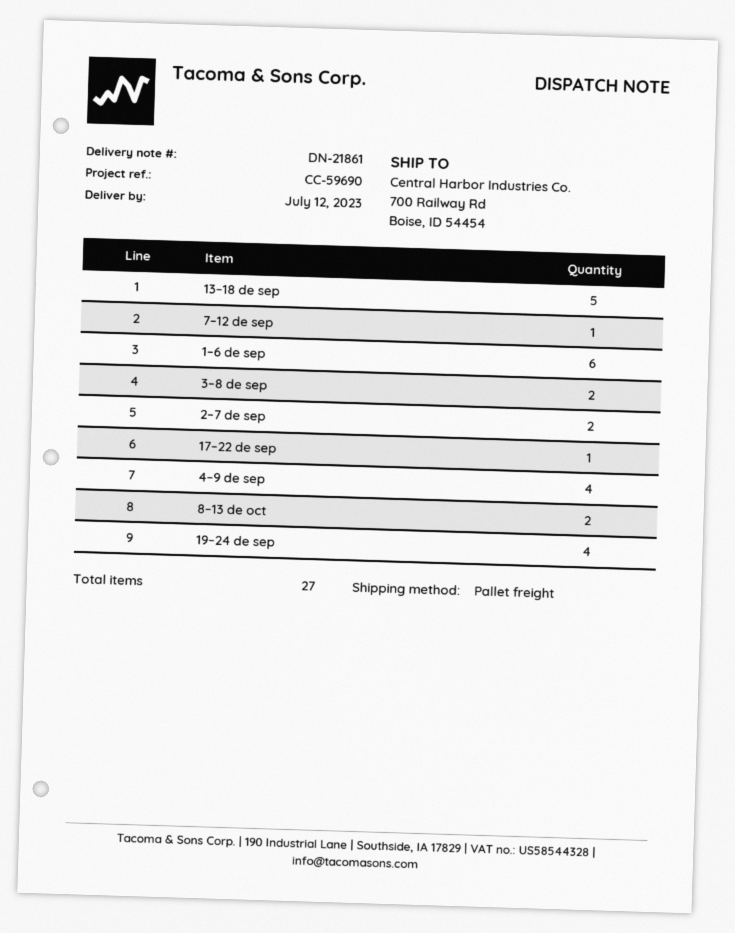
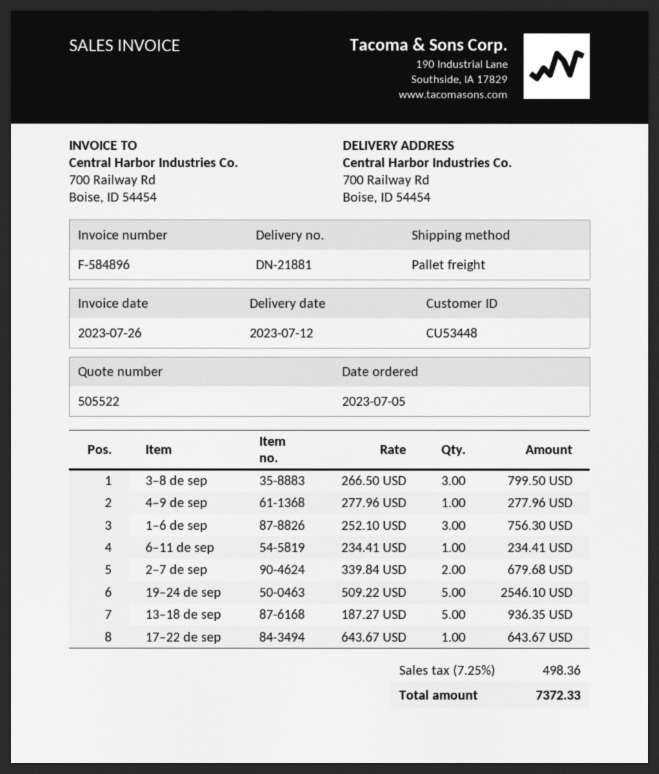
delivery note number: DN-21861 -> DN-21881
7–12 de sep: 1 -> none
1–6 de sep: 6 -> 3
3–8 de sep: 2 -> 3
4–9 de sep: 4 -> 1
8–13 de oct: 2 -> none
19–24 de sep: 4 -> 5
6–11 de sep: none -> 1

